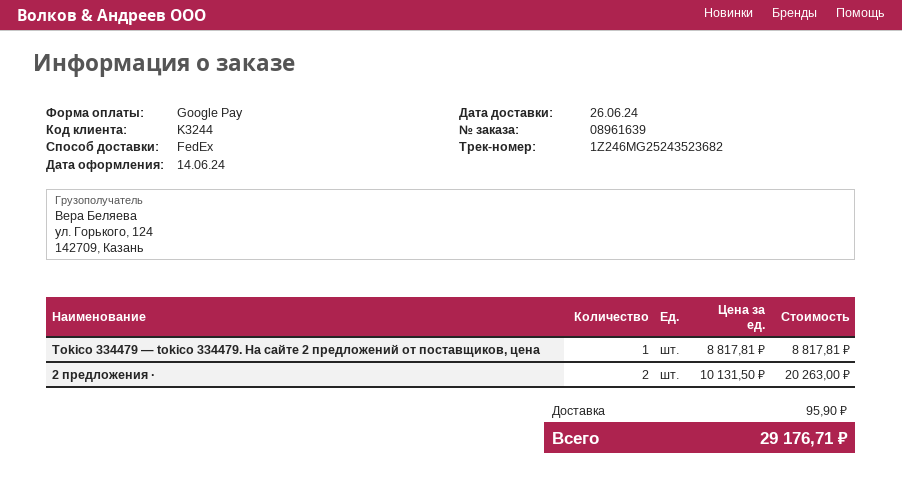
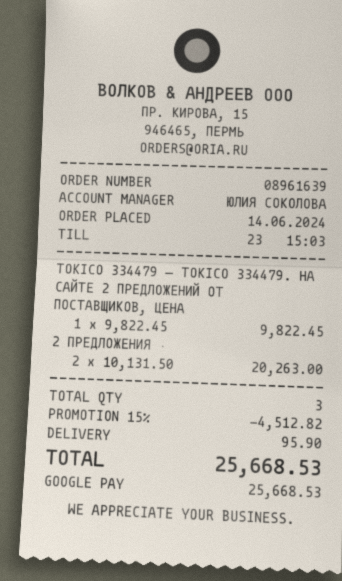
Tokico 334479 — tokico 334479. На сайте 2 предложений от поставщиков, цена: 1 x 8817.81 = 8817.81 -> 1 x 9822.45 = 9822.45
discount: none -> 15% = 4512.82
total: 29176.71 -> 25668.53

